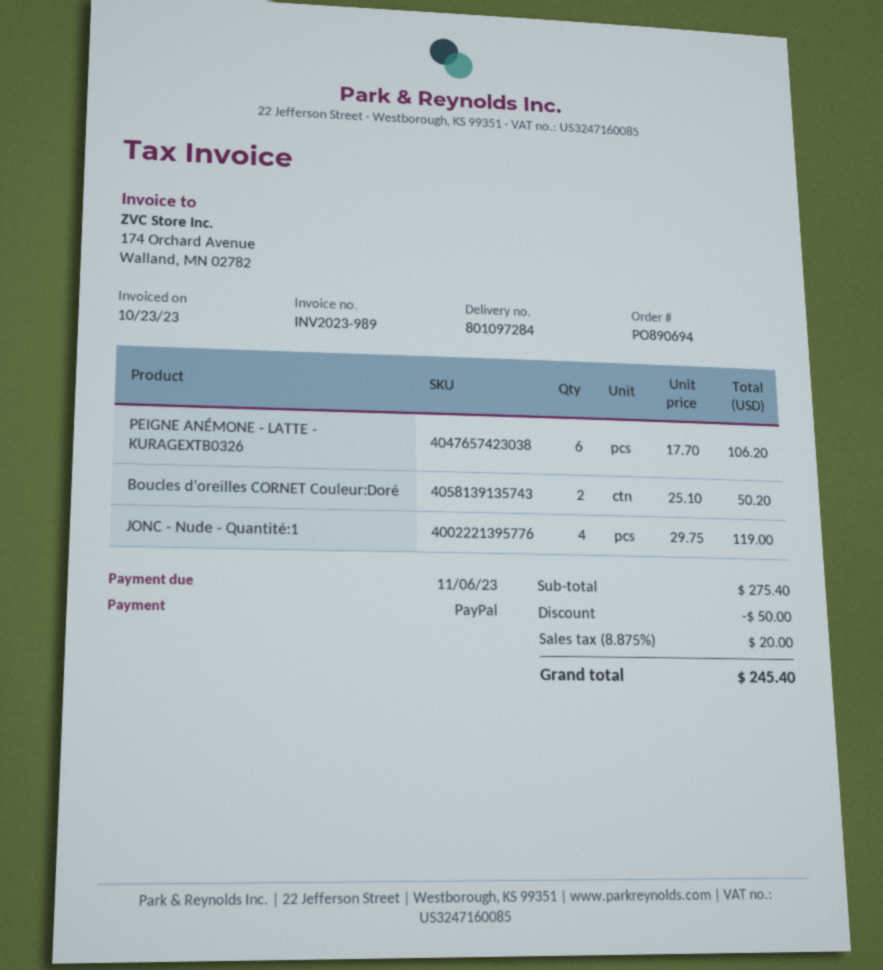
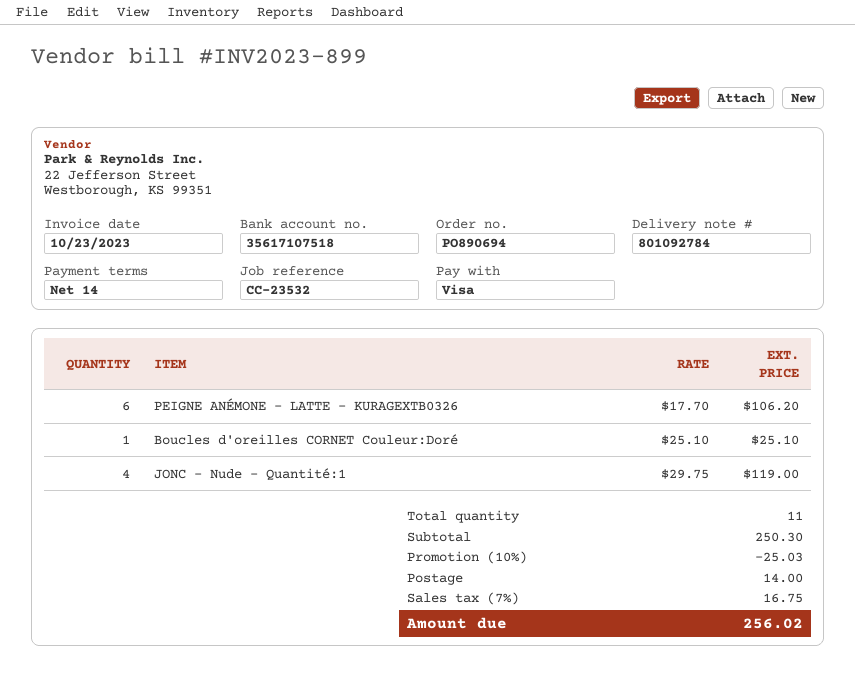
delivery note number: 801097284 -> 801092784
invoice number: INV2023-989 -> INV2023-899
payment method: PayPal -> Visa
Boucles d'oreilles CORNET Couleur:Doré: 2 x 25.10 = 50.20 -> 1 x 25.10 = 25.10
subtotal: 275.40 -> 250.30
discount: 50.00 -> 25.03
shipping: none -> 14.00
tax: 8.875% = 20.00 -> 7% = 16.75
total: 245.40 -> 256.02

